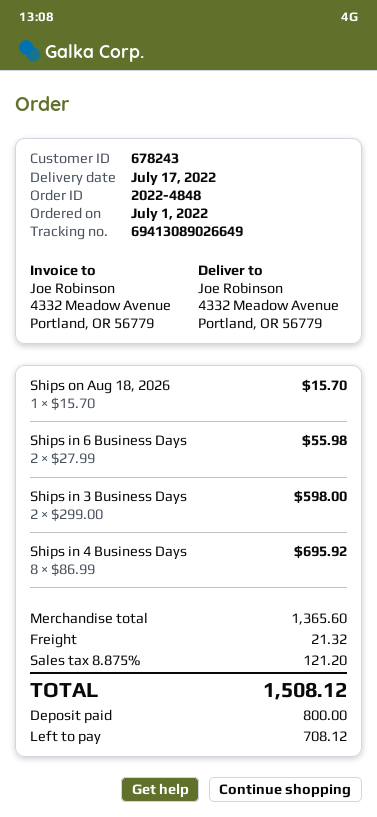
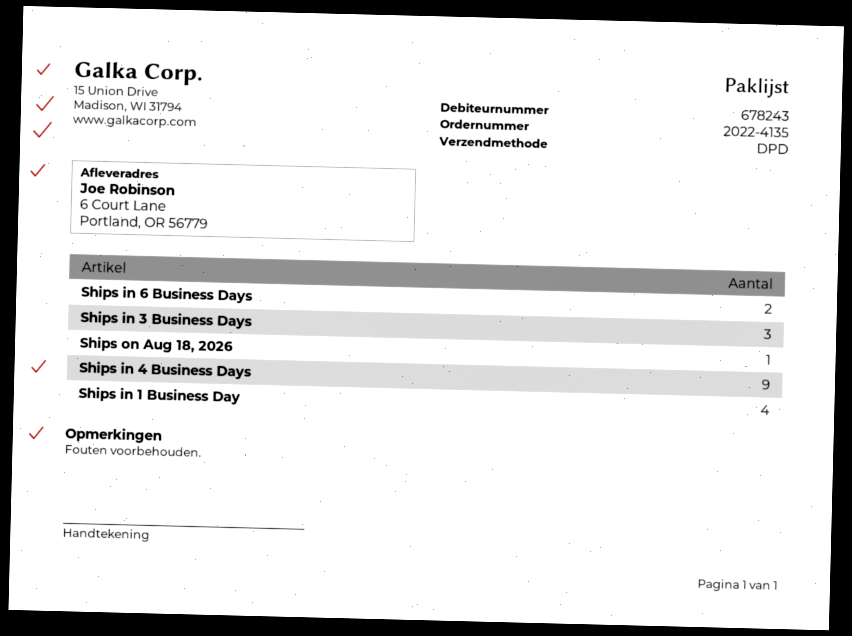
order number: 2022-4848 -> 2022-4135
ship to: 4332 Meadow Avenue, Portland, OR 56779 -> 6 Court Lane, Portland, OR 56779
Ships in 3 Business Days: 2 -> 3
Ships in 4 Business Days: 8 -> 9
Ships in 1 Business Day: none -> 4

